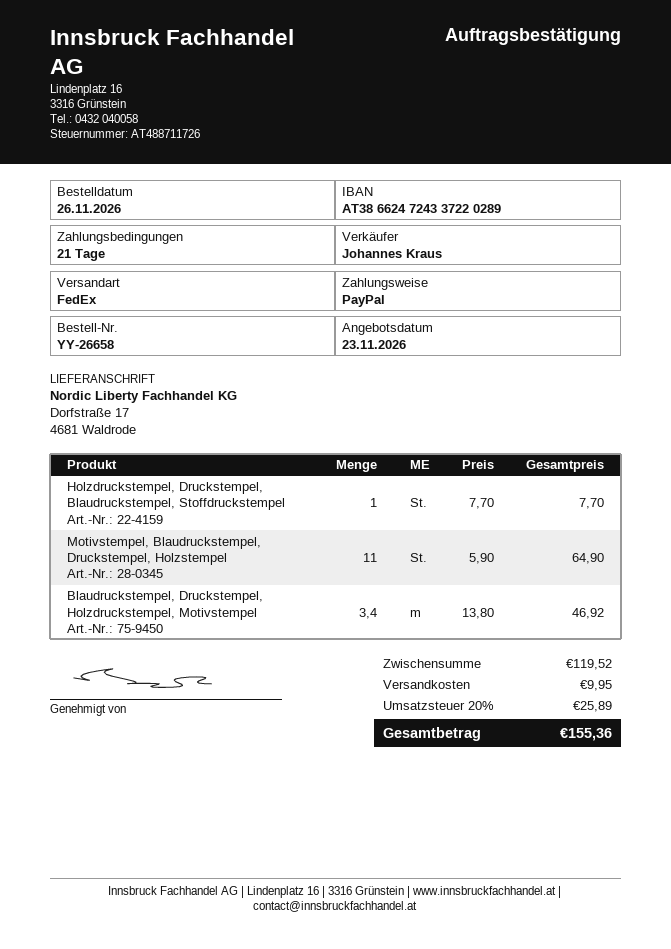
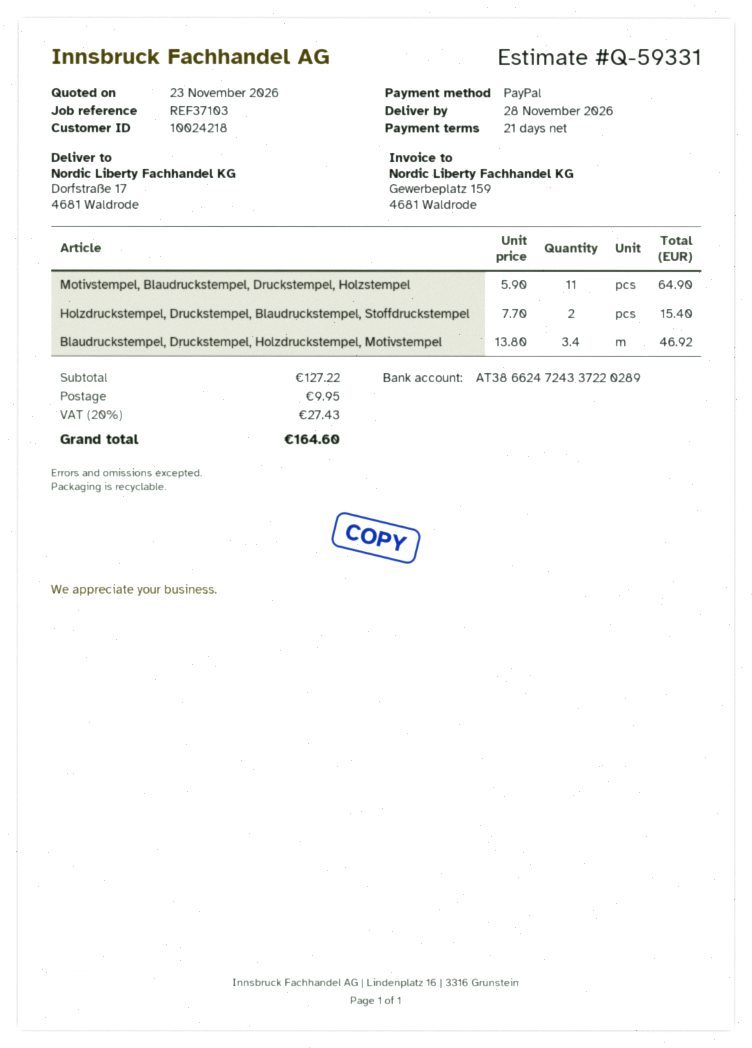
Holzdruckstempel, Druckstempel, Blaudruckstempel, Stoffdruckstempel: 1 x 7.70 = 7.70 -> 2 x 7.70 = 15.40
subtotal: 119.52 -> 127.22
tax: 20% = 25.89 -> 20% = 27.43
total: 155.36 -> 164.60

